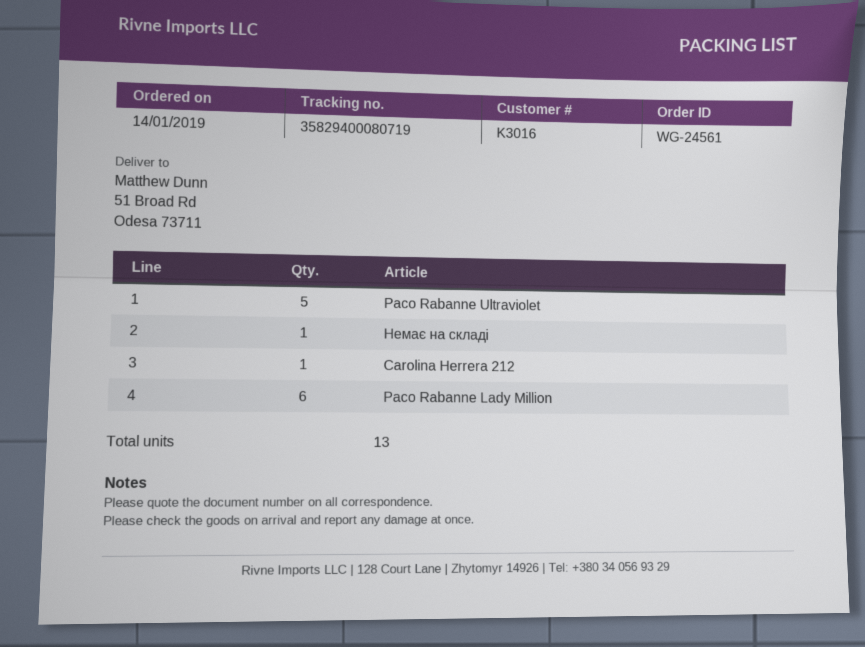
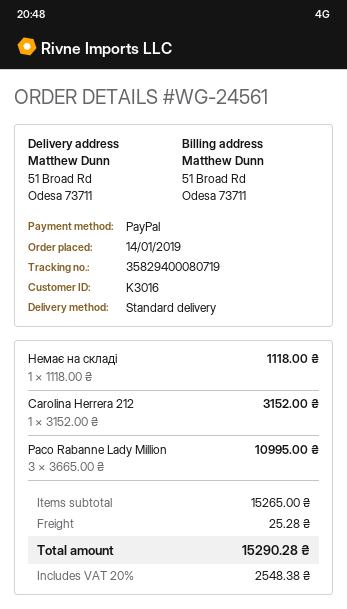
Paco Rabanne Ultraviolet: 5 -> none
Paco Rabanne Lady Million: 6 -> 3

